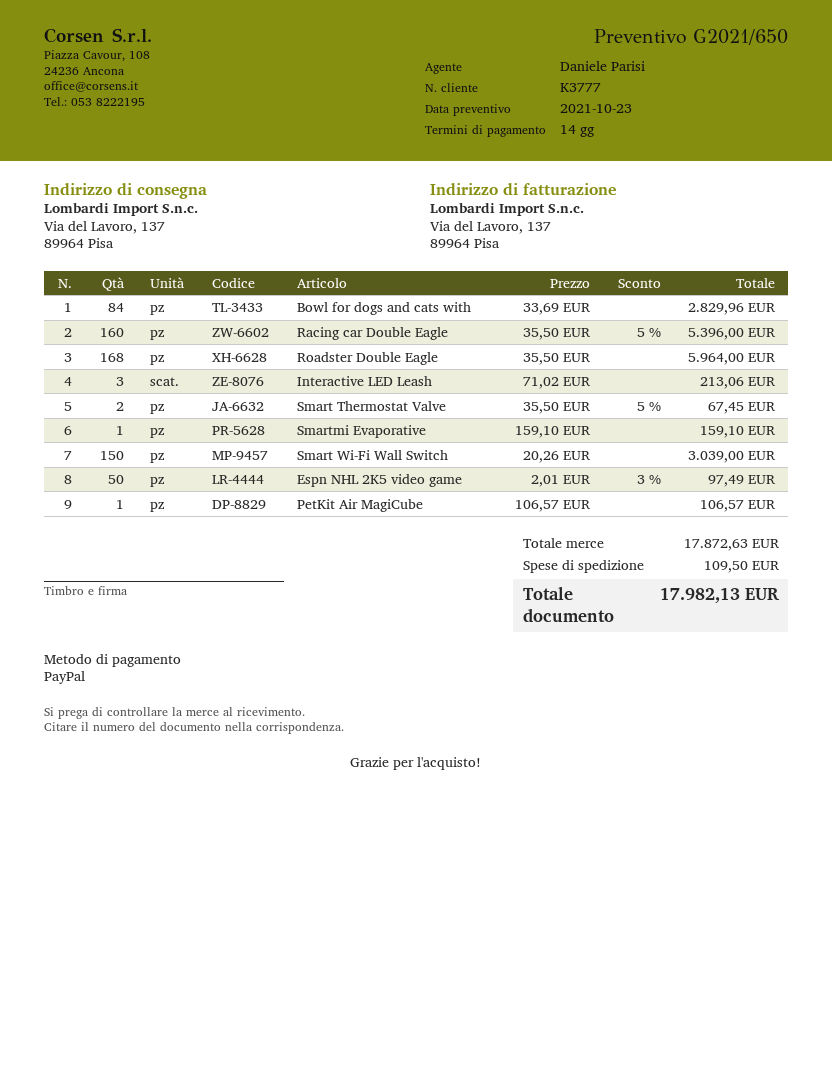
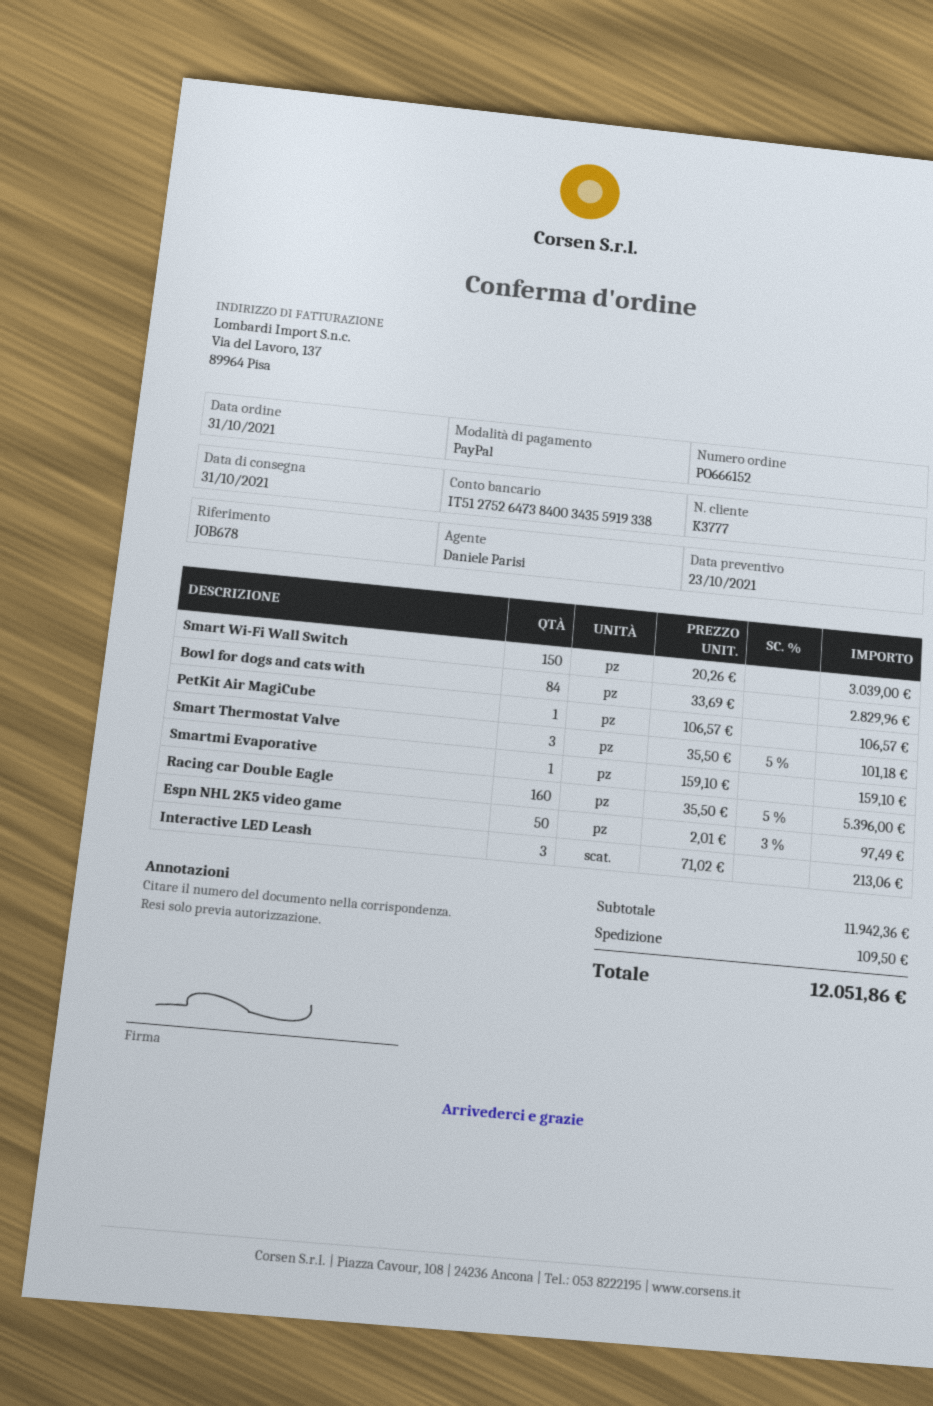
Roadster Double Eagle: 168 x 35.50 = 5964.00 -> none
Smart Thermostat Valve: 2 x 35.50 - 5% = 67.45 -> 3 x 35.50 - 5% = 101.18
subtotal: 17872.63 -> 11942.36
total: 17982.13 -> 12051.86

